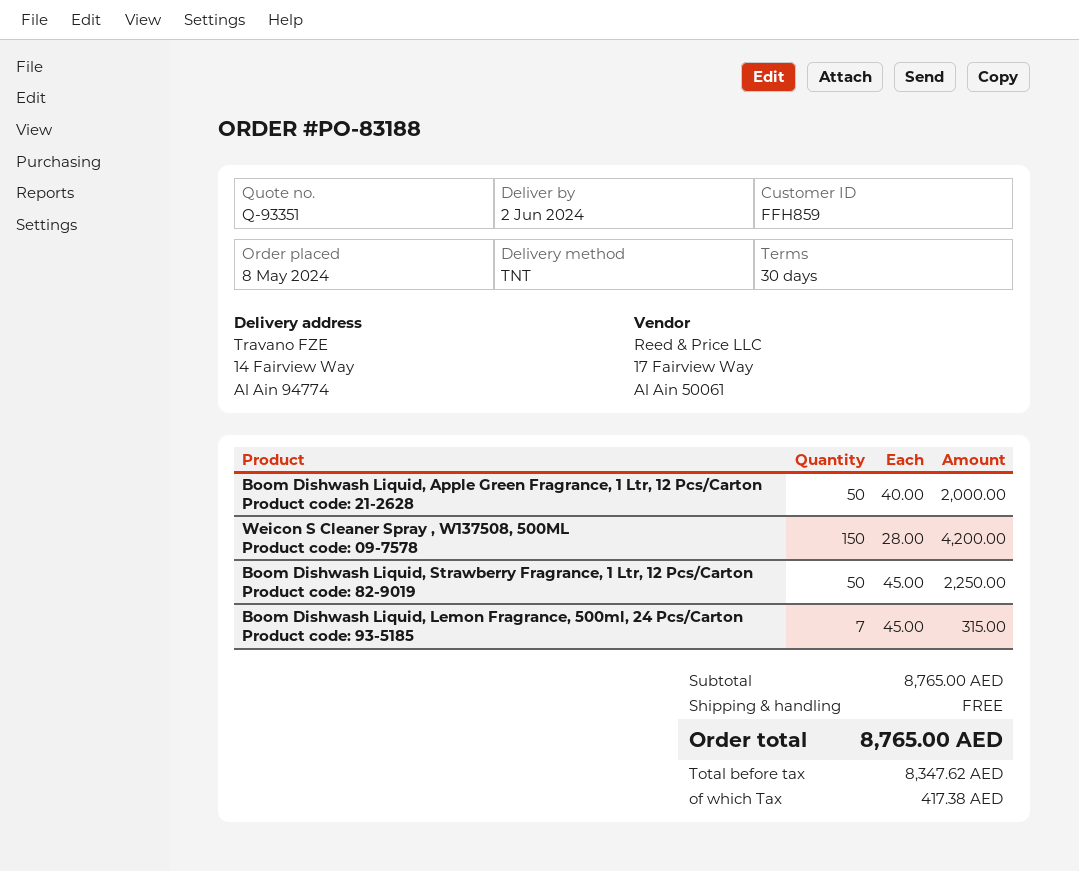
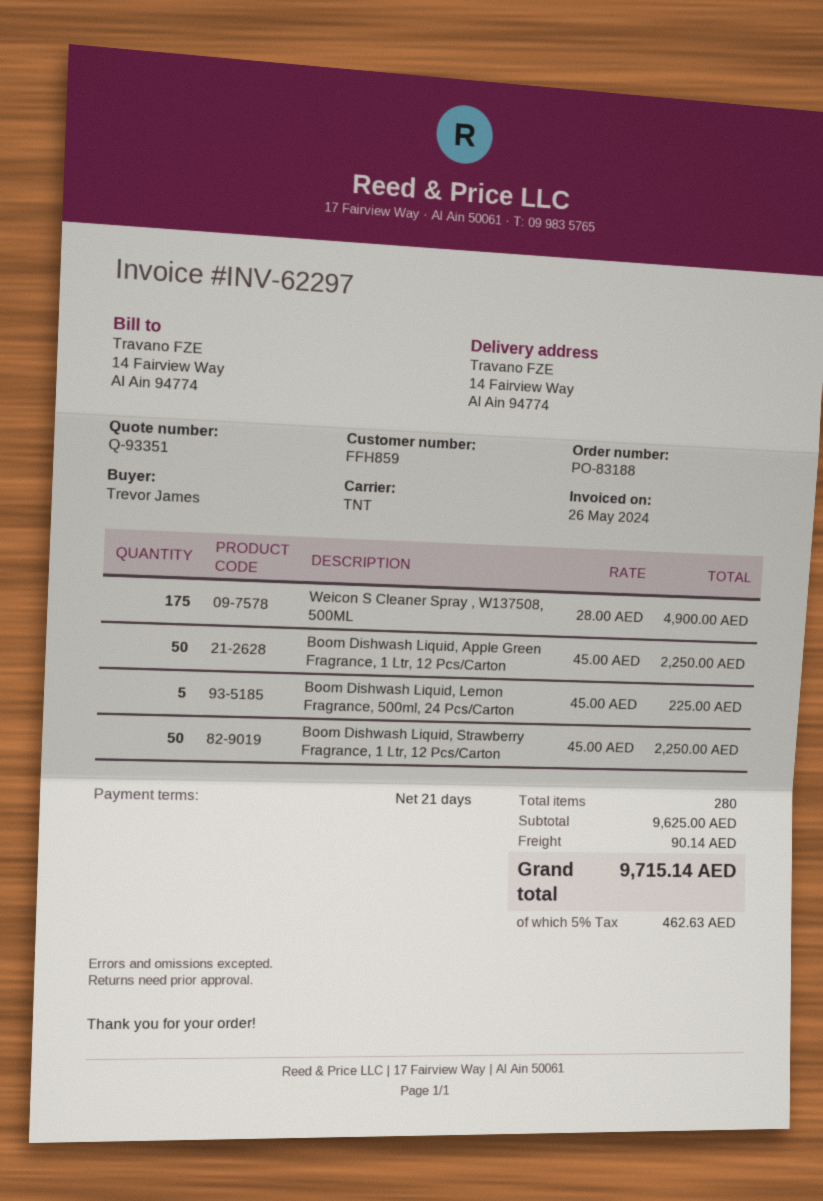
payment terms: 30 days -> 21 days
Boom Dishwash Liquid, Apple Green Fragrance, 1 Ltr, 12 Pcs/Carton: 50 x 40.00 = 2000.00 -> 50 x 45.00 = 2250.00
Weicon S Cleaner Spray , W137508, 500ML: 150 x 28.00 = 4200.00 -> 175 x 28.00 = 4900.00
Boom Dishwash Liquid, Lemon Fragrance, 500ml, 24 Pcs/Carton: 7 x 45.00 = 315.00 -> 5 x 45.00 = 225.00
subtotal: 8765.00 -> 9625.00
shipping: 0.00 -> 90.14
tax: 417.38 -> 462.63
total: 8765.00 -> 9715.14

